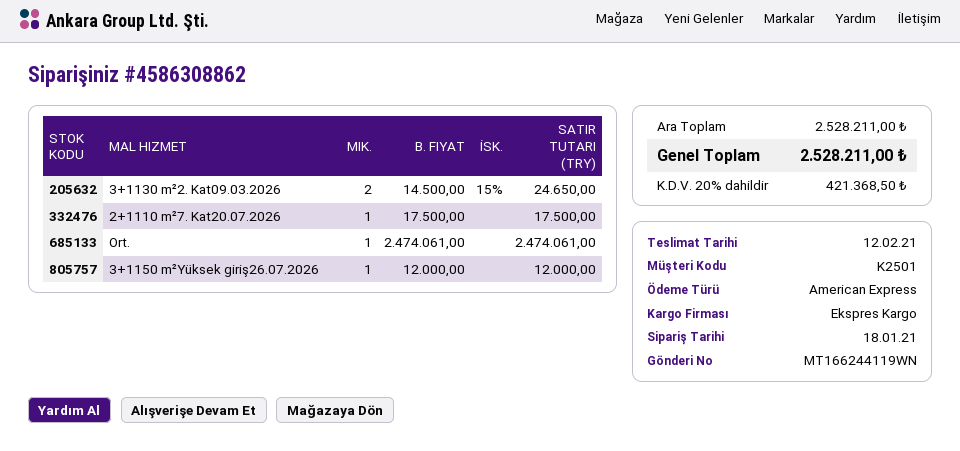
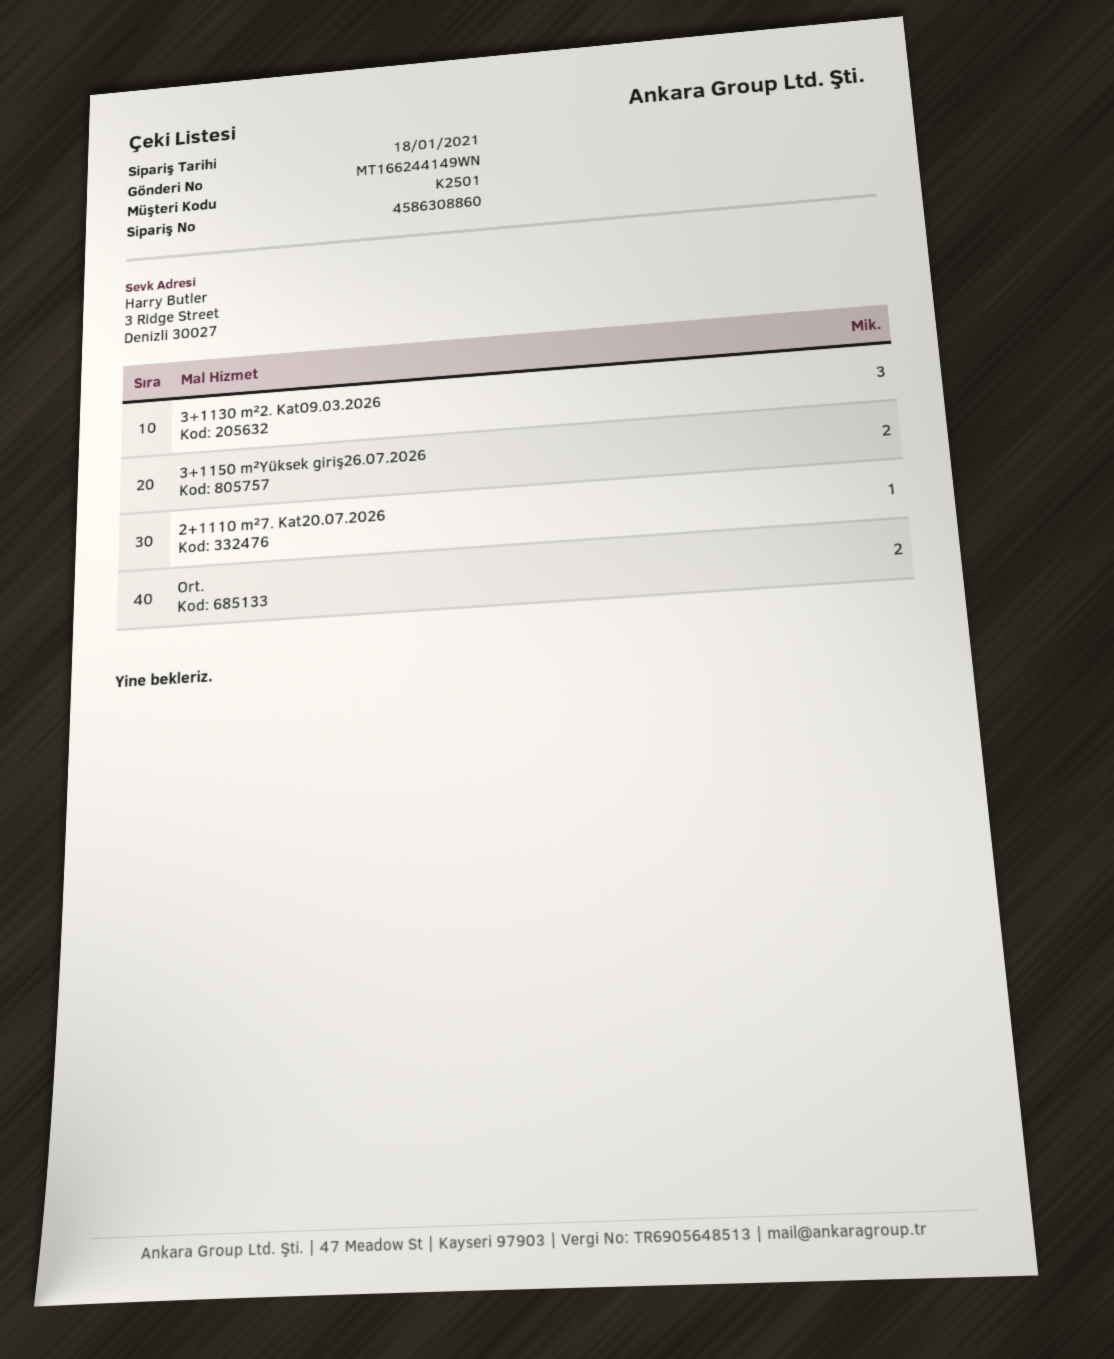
order number: 4586308862 -> 4586308860
tracking number: MT166244119WN -> MT166244149WN
3+1130 m²2. Kat09.03.2026: 2 -> 3
Ort.: 1 -> 2
3+1150 m²Yüksek giriş26.07.2026: 1 -> 2

